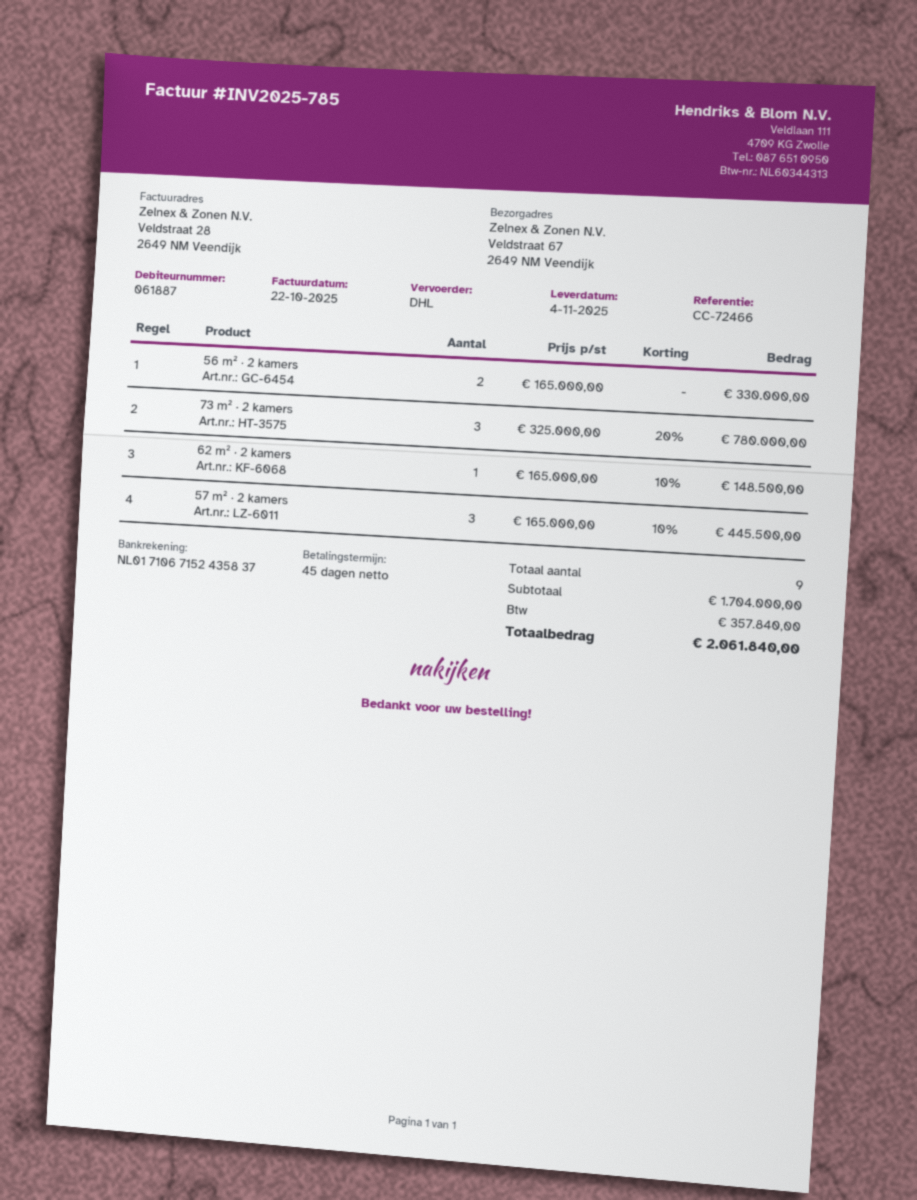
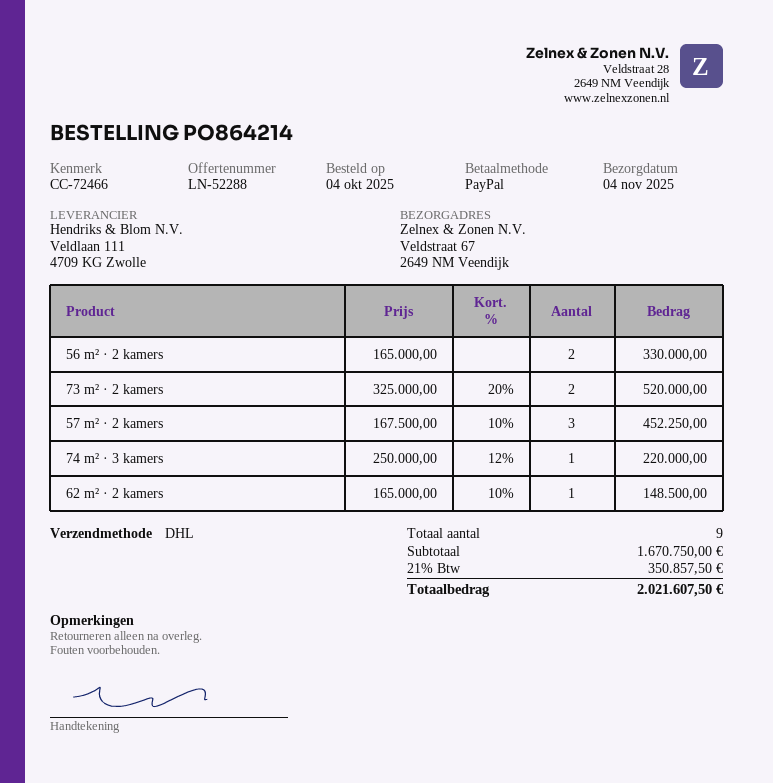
73 m² · 2 kamers: 3 x 325000.00 - 20% = 780000.00 -> 2 x 325000.00 - 20% = 520000.00
57 m² · 2 kamers: 3 x 165000.00 - 10% = 445500.00 -> 3 x 167500.00 - 10% = 452250.00
74 m² · 3 kamers: none -> 1 x 250000.00 - 12% = 220000.00
subtotal: 1704000.00 -> 1670750.00
tax: 357840.00 -> 350857.50
total: 2061840.00 -> 2021607.50

